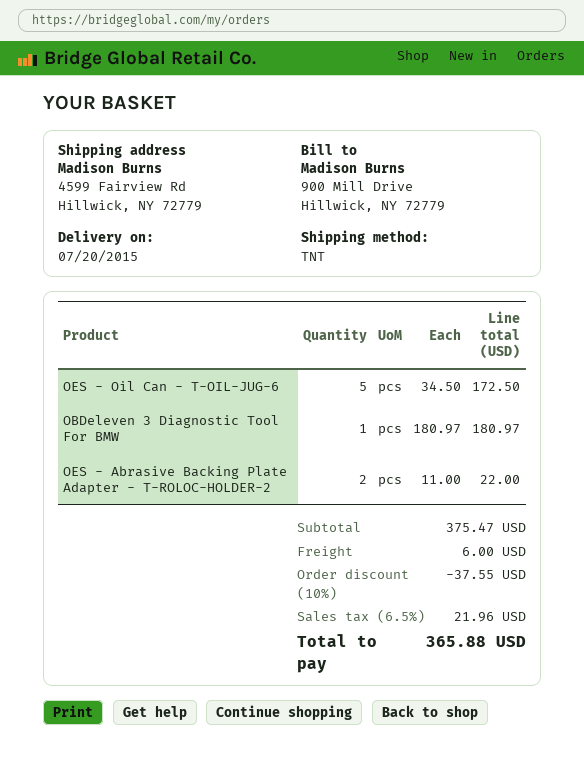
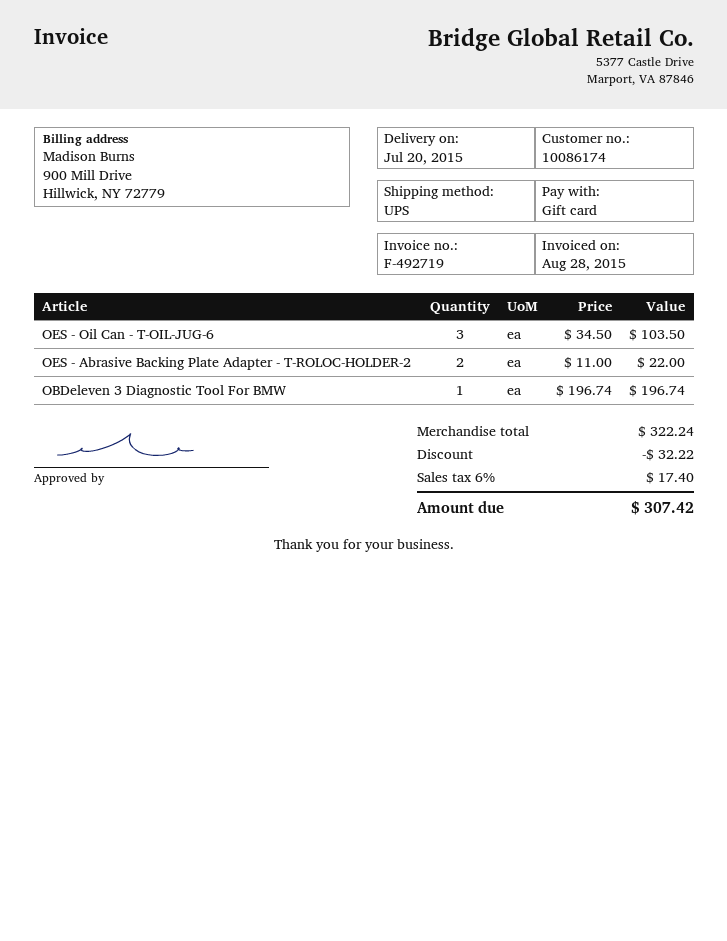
shipping method: TNT -> UPS
OES - Oil Can - T-OIL-JUG-6: 5 x 34.50 = 172.50 -> 3 x 34.50 = 103.50
OBDeleven 3 Diagnostic Tool For BMW: 1 x 180.97 = 180.97 -> 1 x 196.74 = 196.74
subtotal: 375.47 -> 322.24
discount: 37.55 -> 32.22
shipping: 6.00 -> none
tax: 6.5% = 21.96 -> 6% = 17.40
total: 365.88 -> 307.42

